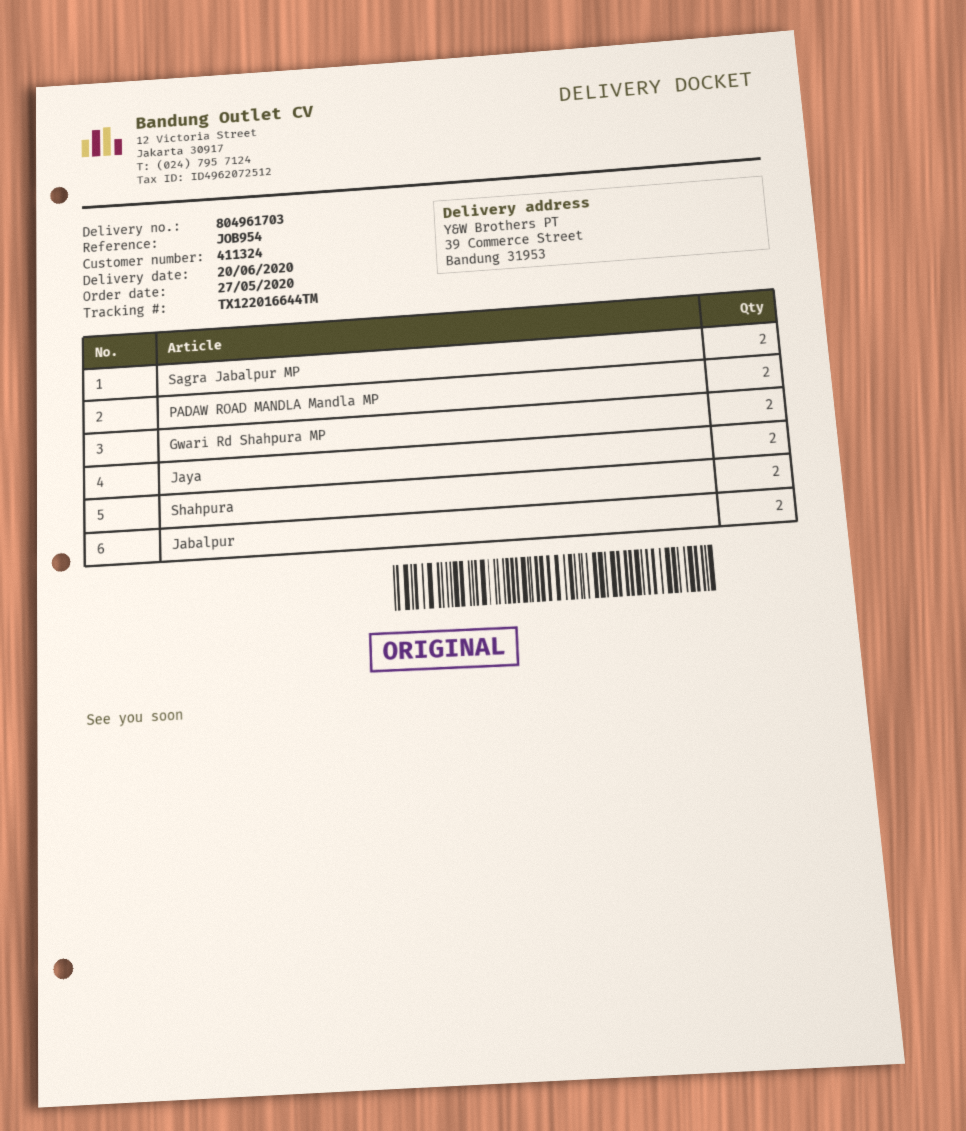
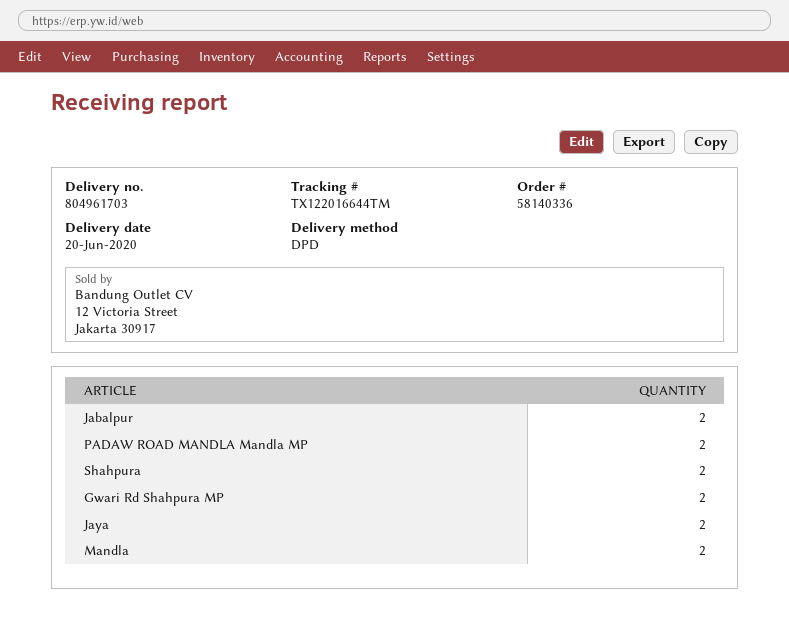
Sagra Jabalpur MP: 2 -> none
Mandla: none -> 2

